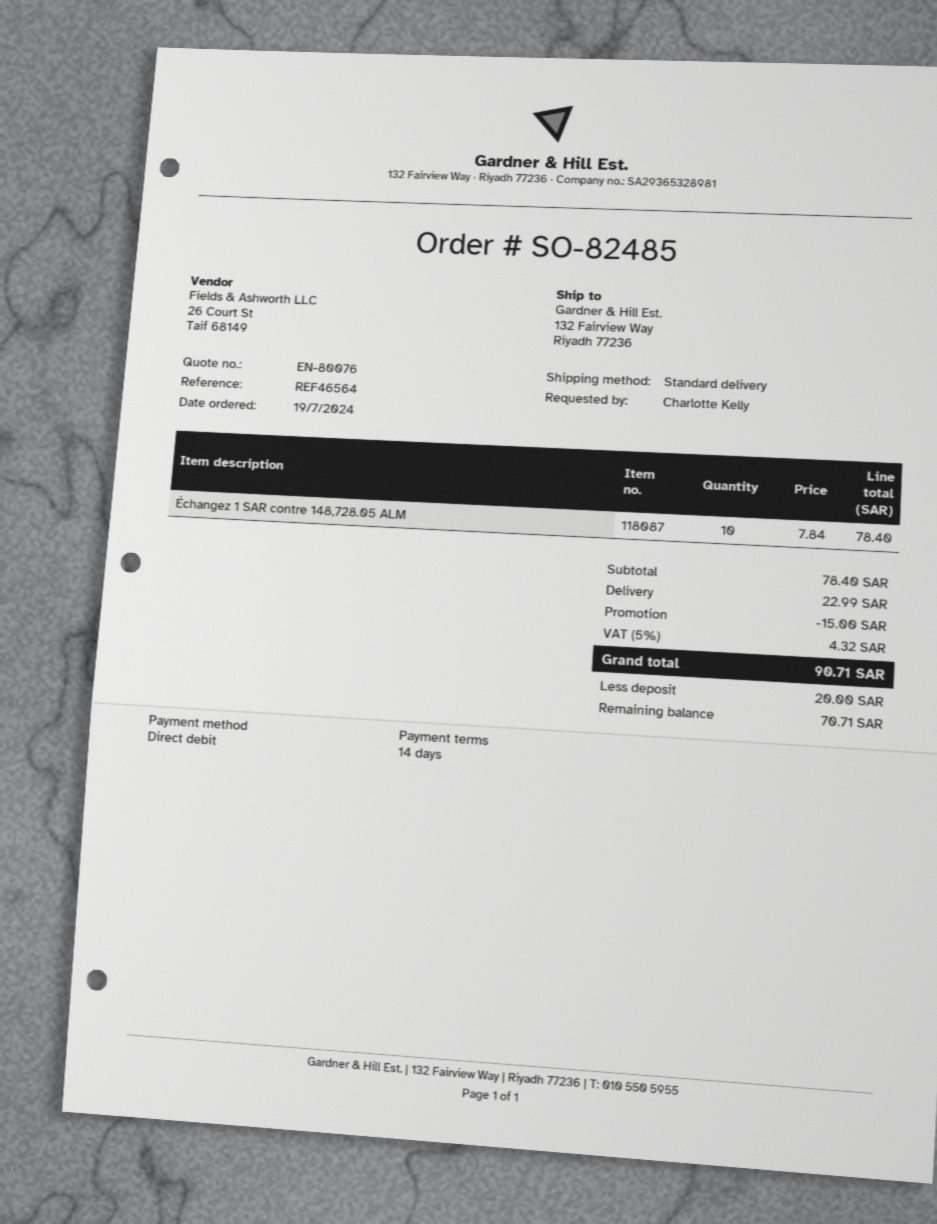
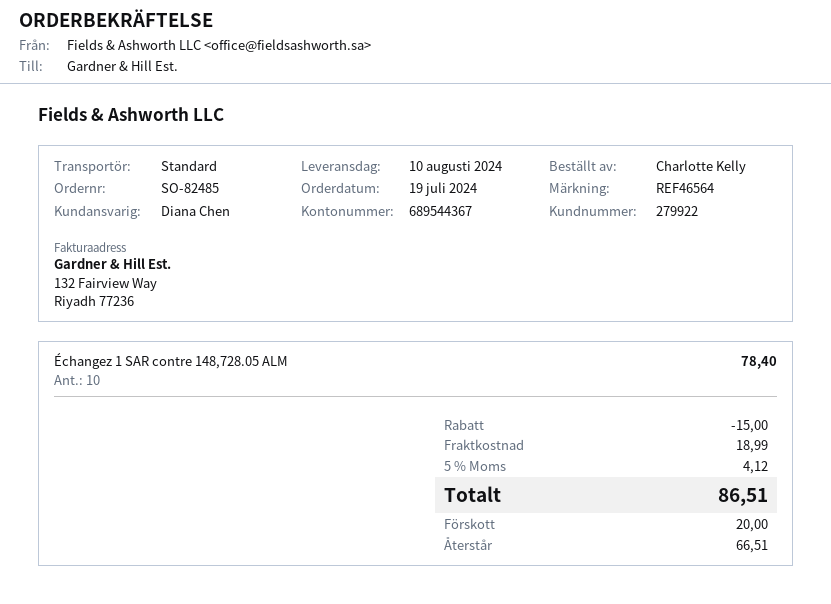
shipping: 22.99 -> 18.99
tax: 5% = 4.32 -> 5% = 4.12
total: 90.71 -> 86.51
balance: 70.71 -> 66.51

